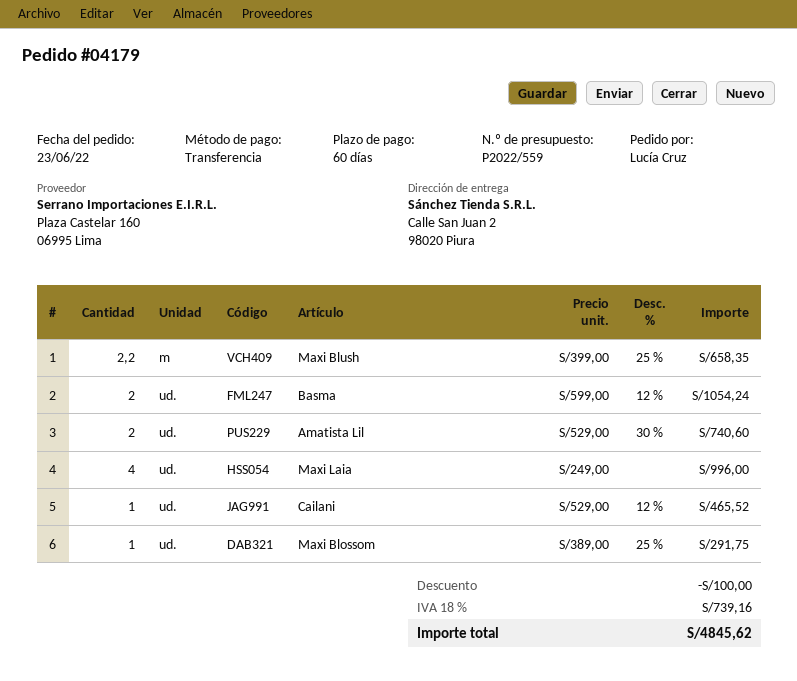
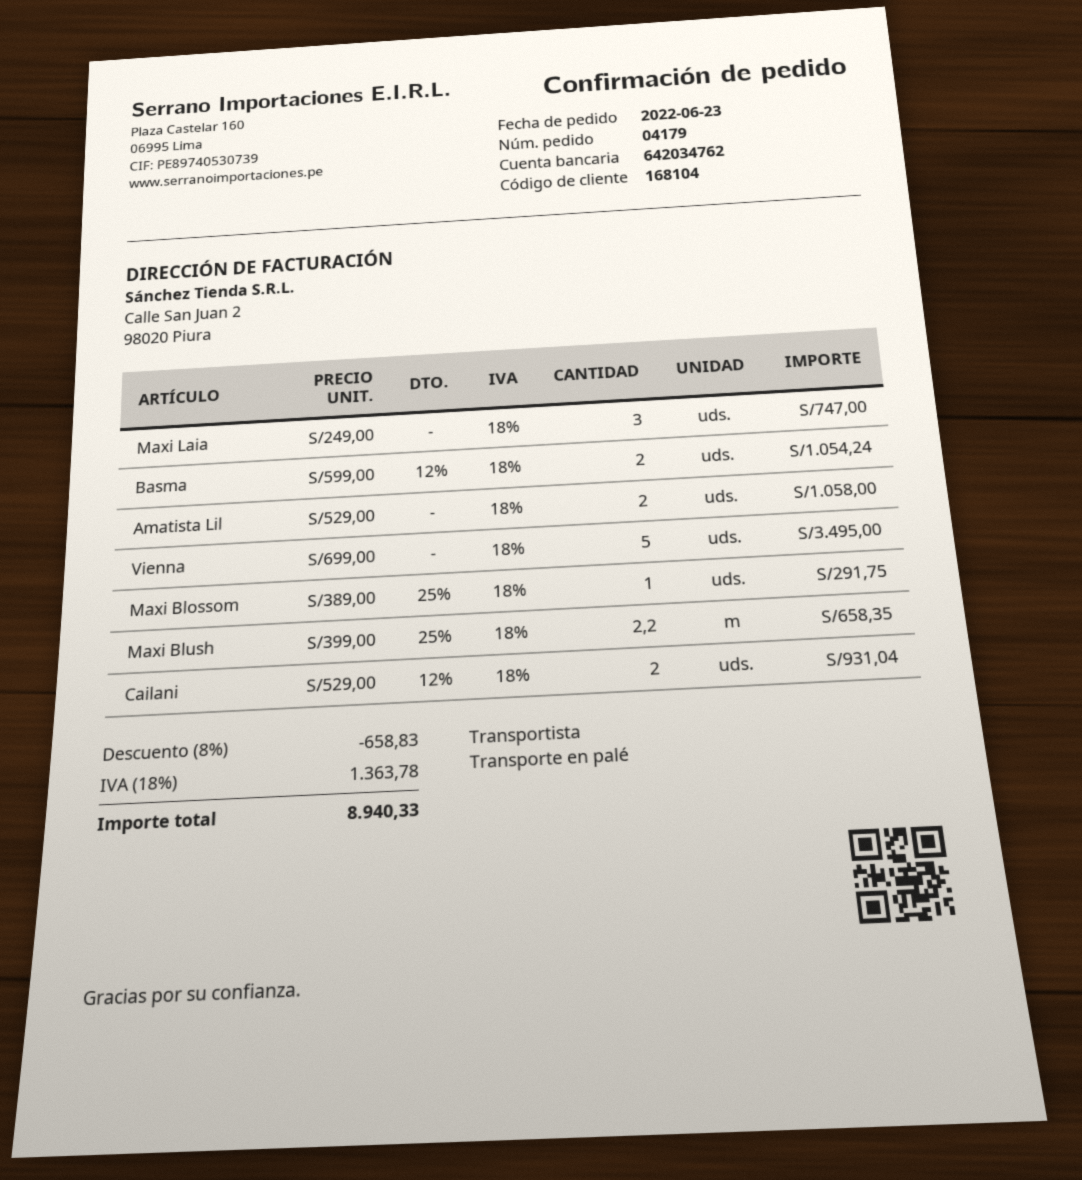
Amatista Lil: 2 x 529.00 - 30% = 740.60 -> 2 x 529.00 = 1058.00
Maxi Laia: 4 x 249.00 = 996.00 -> 3 x 249.00 = 747.00
Cailani: 1 x 529.00 - 12% = 465.52 -> 2 x 529.00 - 12% = 931.04
Vienna: none -> 5 x 699.00 = 3495.00
discount: 100.00 -> 658.83
tax: 18% = 739.16 -> 18% = 1363.78
total: 4845.62 -> 8940.33

